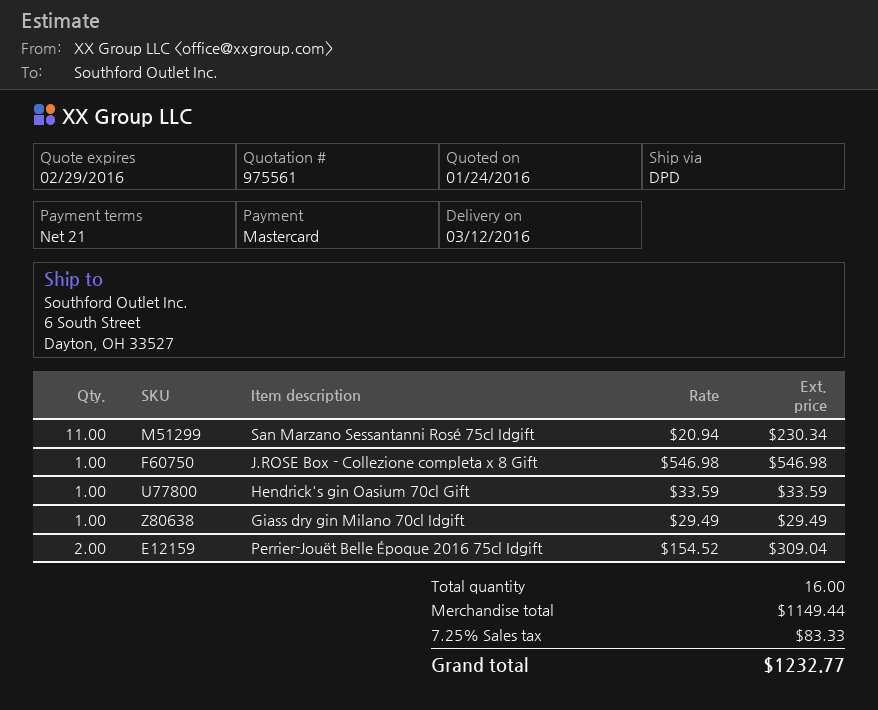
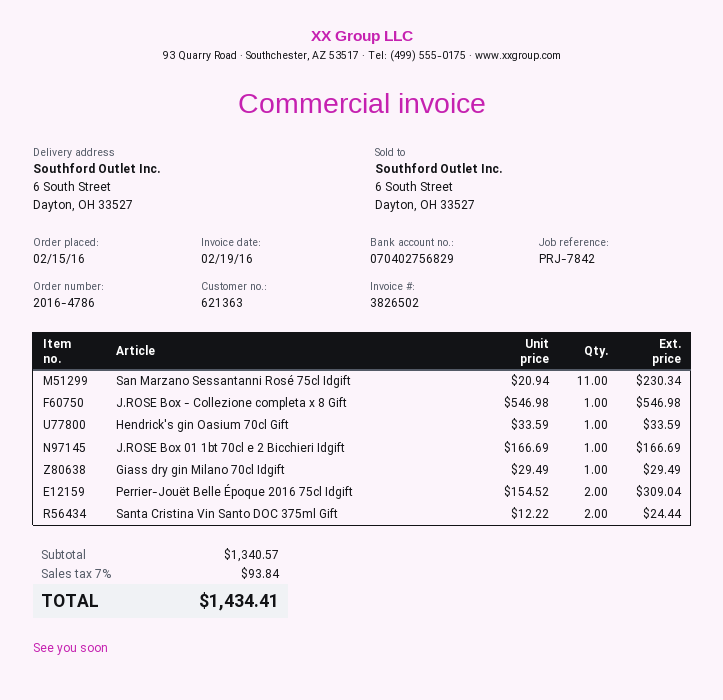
J.ROSE Box 01 1bt 70cl e 2 Bicchieri Idgift: none -> 1 x 166.69 = 166.69
Santa Cristina Vin Santo DOC 375ml Gift: none -> 2 x 12.22 = 24.44
subtotal: 1149.44 -> 1340.57
tax: 7.25% = 83.33 -> 7% = 93.84
total: 1232.77 -> 1434.41

